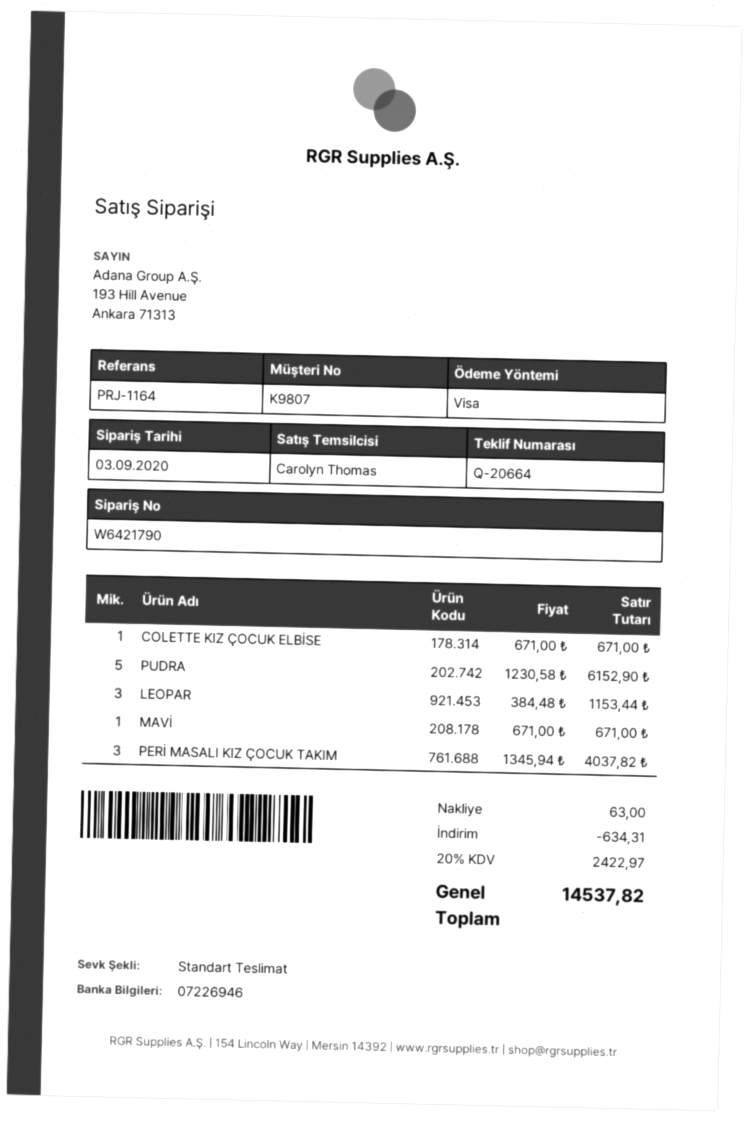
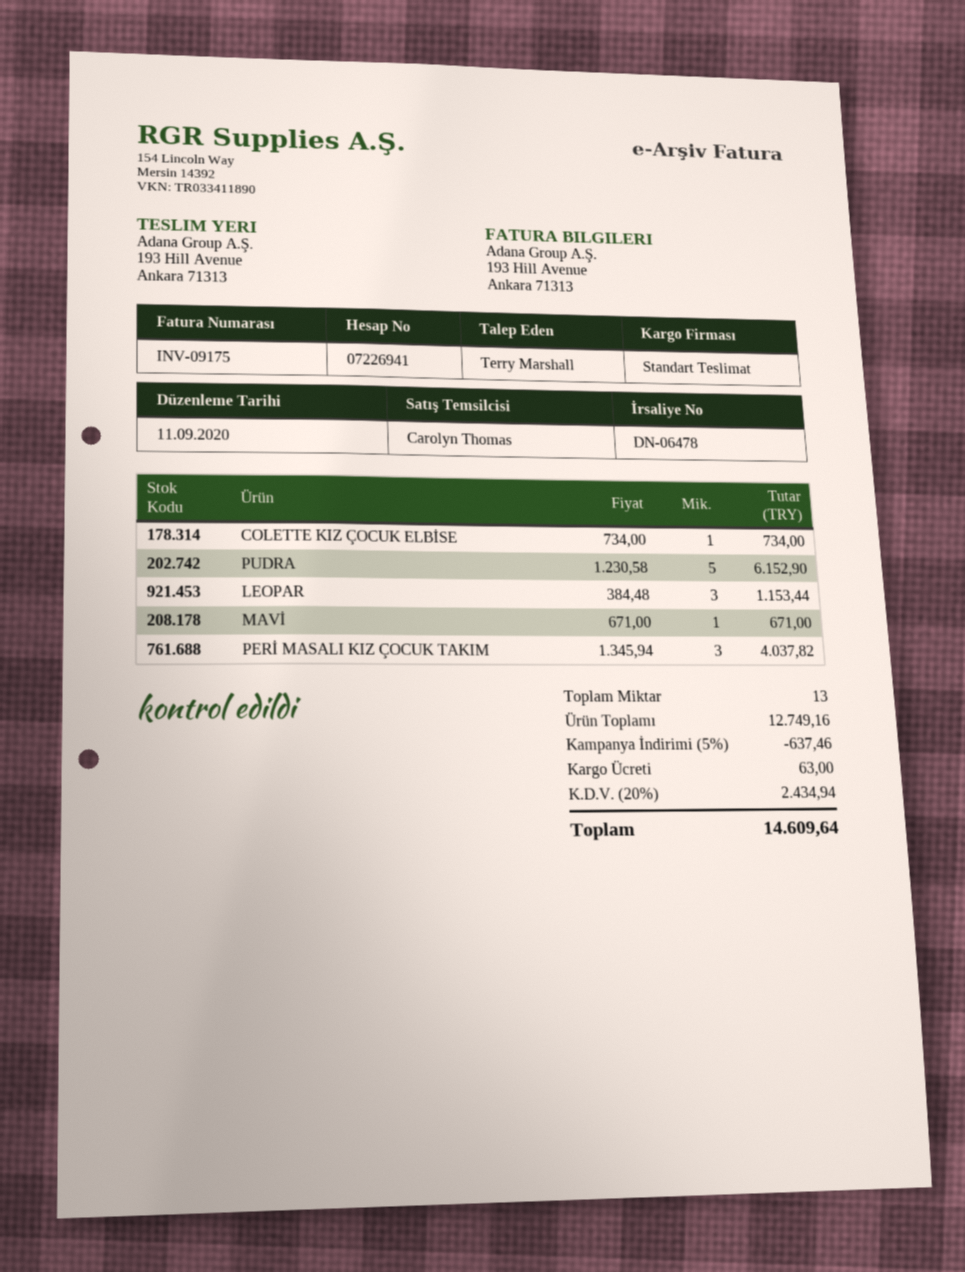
bank account: 07226946 -> 07226941
COLETTE KIZ ÇOCUK ELBİSE: 1 x 671.00 = 671.00 -> 1 x 734.00 = 734.00
discount: 634.31 -> 637.46
tax: 20% = 2422.97 -> 20% = 2434.94
total: 14537.82 -> 14609.64

